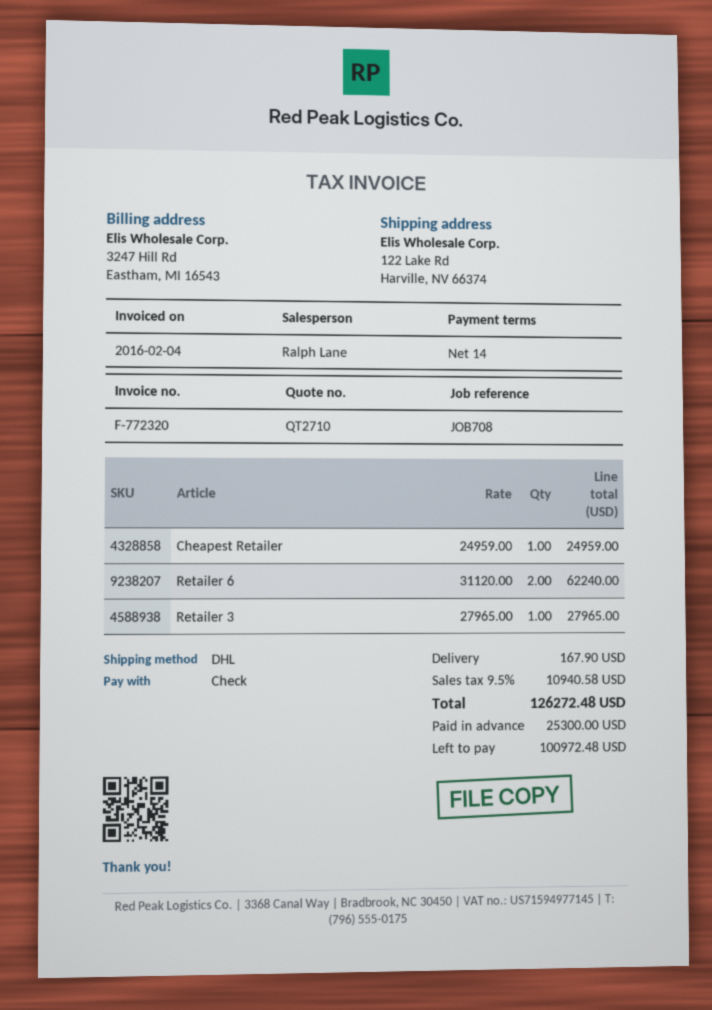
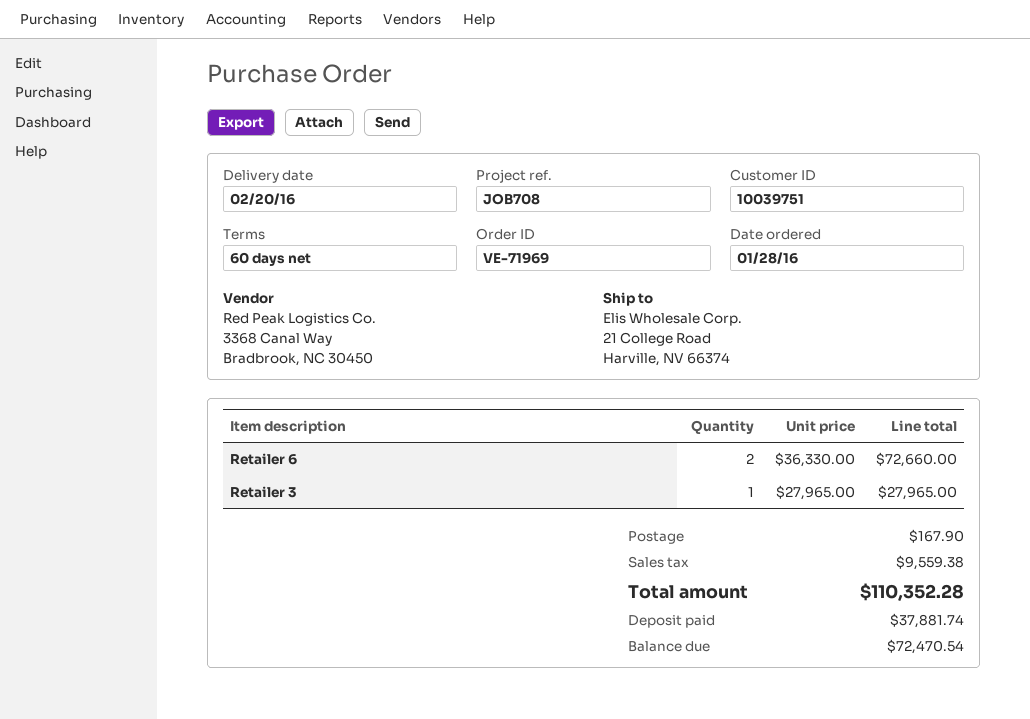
payment terms: 14 days -> 60 days
ship to: 122 Lake Rd, Harville, NV 66374 -> 21 College Road, Harville, NV 66374
Cheapest Retailer: 1 x 24959.00 = 24959.00 -> none
Retailer 6: 2 x 31120.00 = 62240.00 -> 2 x 36330.00 = 72660.00
tax: 10940.58 -> 9559.38
total: 126272.48 -> 110352.28
deposit: 25300.00 -> 37881.74
balance: 100972.48 -> 72470.54

